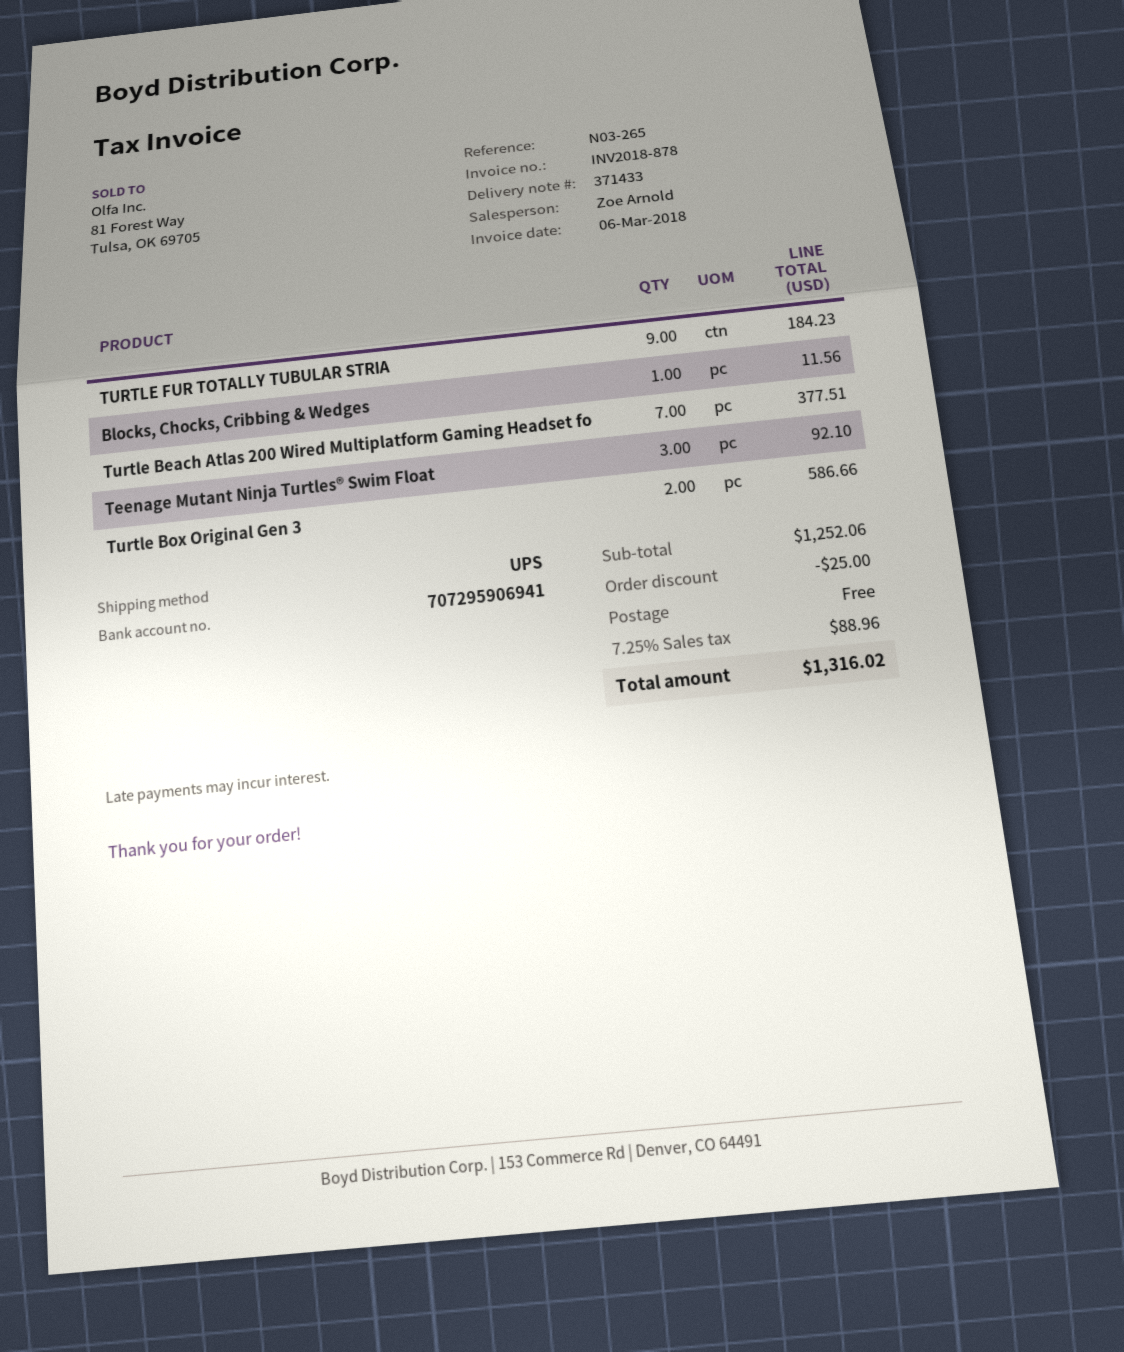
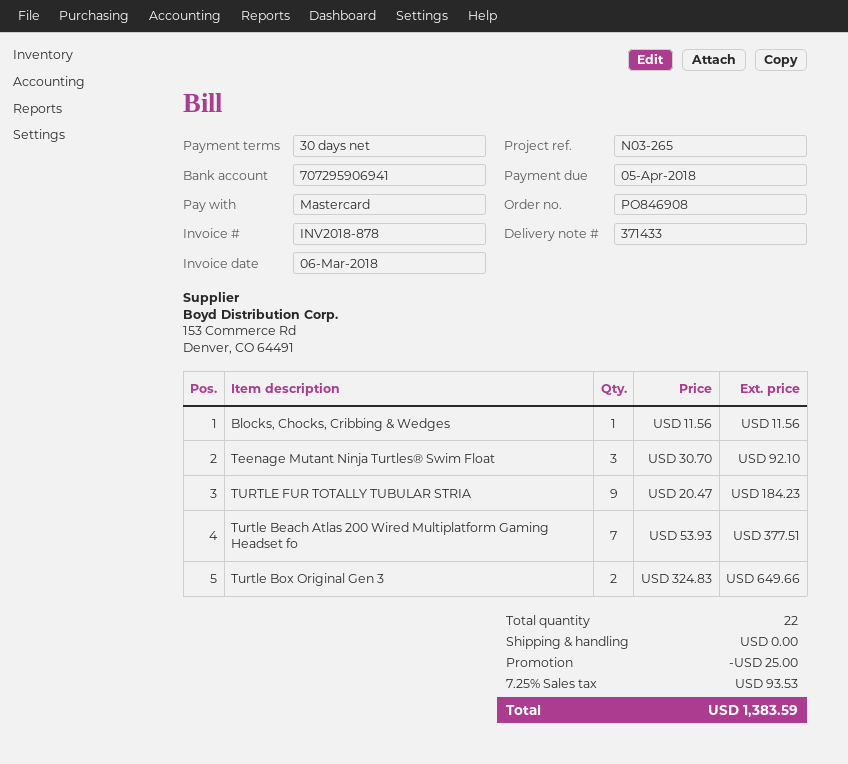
Turtle Box Original Gen 3: 2 for 586.66 -> 2 for 649.66
tax: 7.25% = 88.96 -> 7.25% = 93.53
total: 1316.02 -> 1383.59

